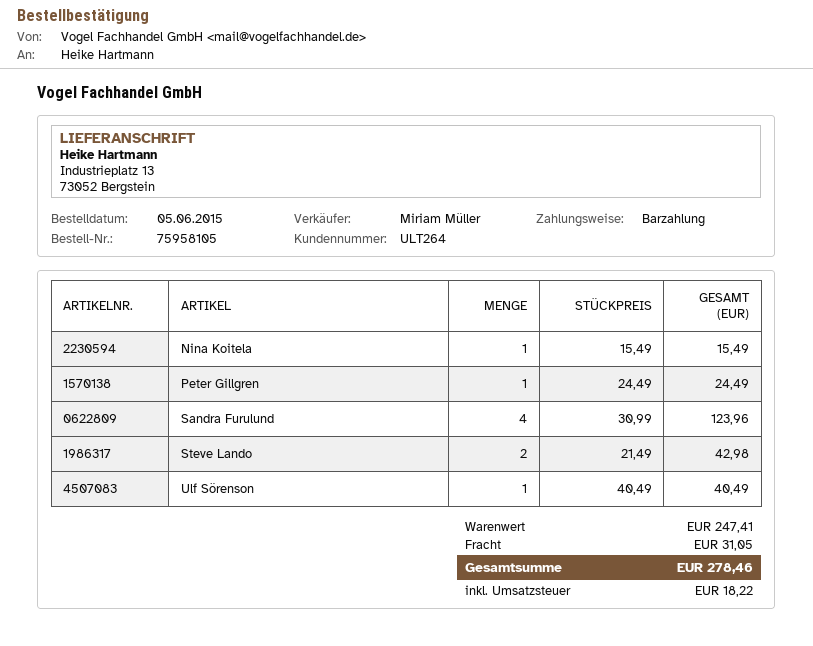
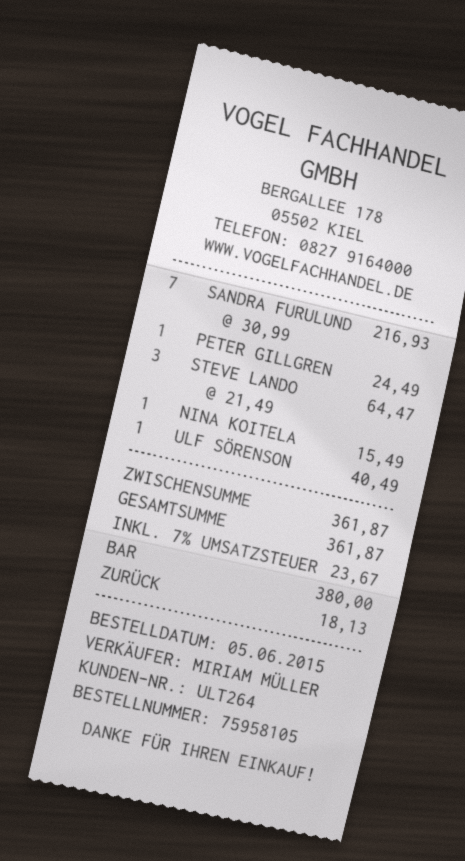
Sandra Furulund: 4 x 30.99 = 123.96 -> 7 x 30.99 = 216.93
Steve Lando: 2 x 21.49 = 42.98 -> 3 x 21.49 = 64.47
subtotal: 247.41 -> 361.87
shipping: 31.05 -> none
tax: 18.22 -> 23.67
total: 278.46 -> 361.87

